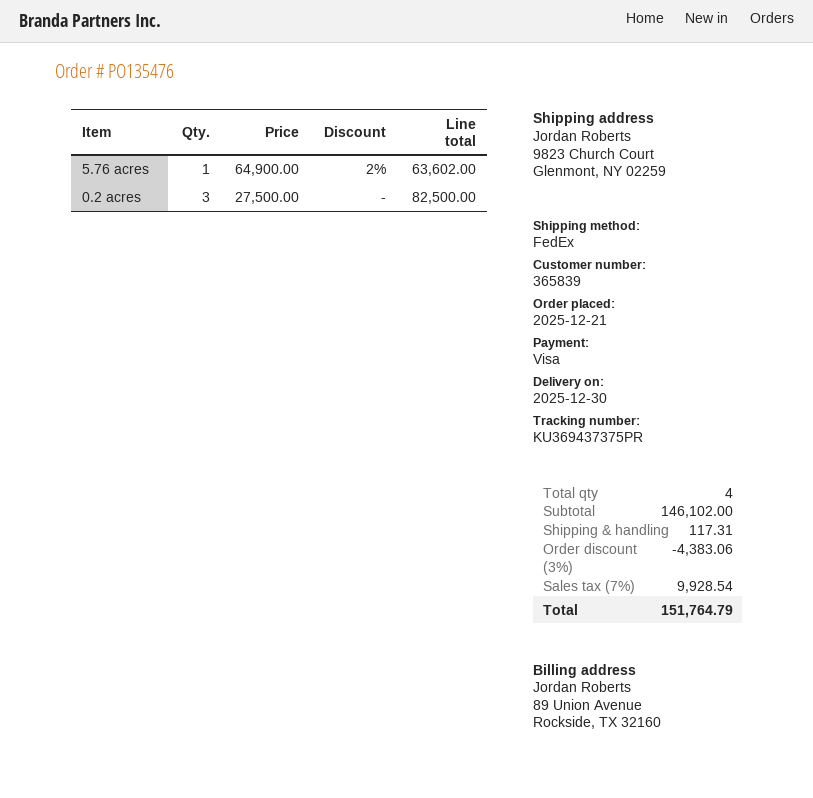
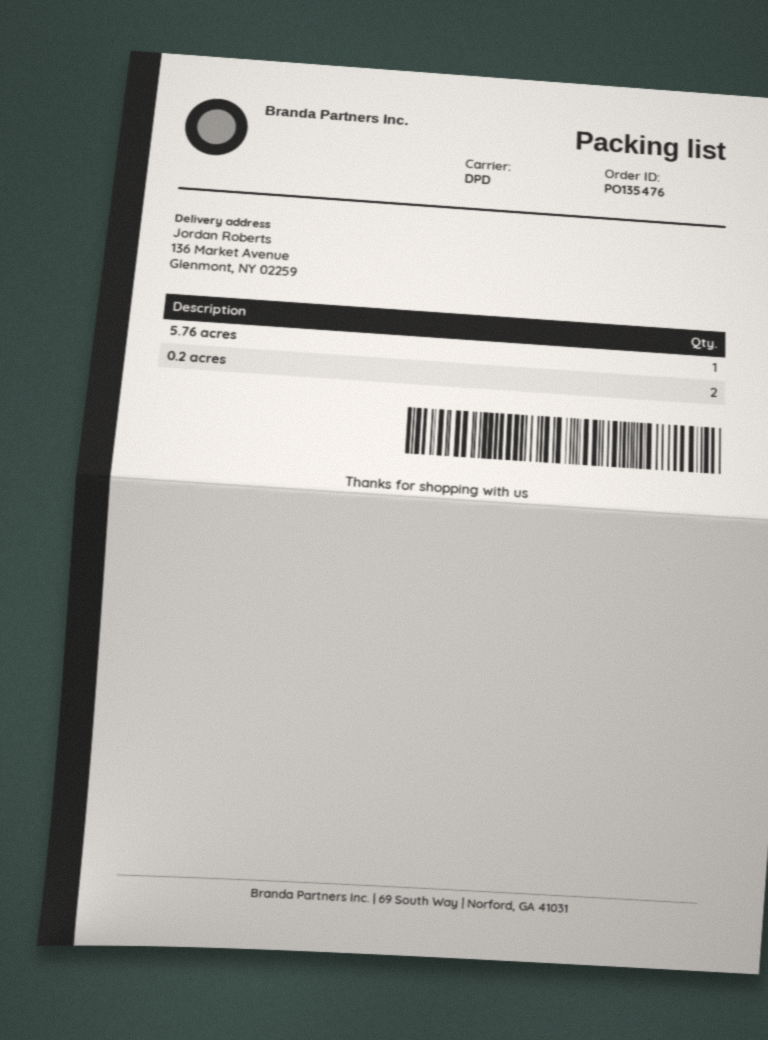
shipping method: FedEx -> DPD
ship to: 9823 Church Court, Glenmont, NY 02259 -> 136 Market Avenue, Glenmont, NY 02259
0.2 acres: 3 -> 2

